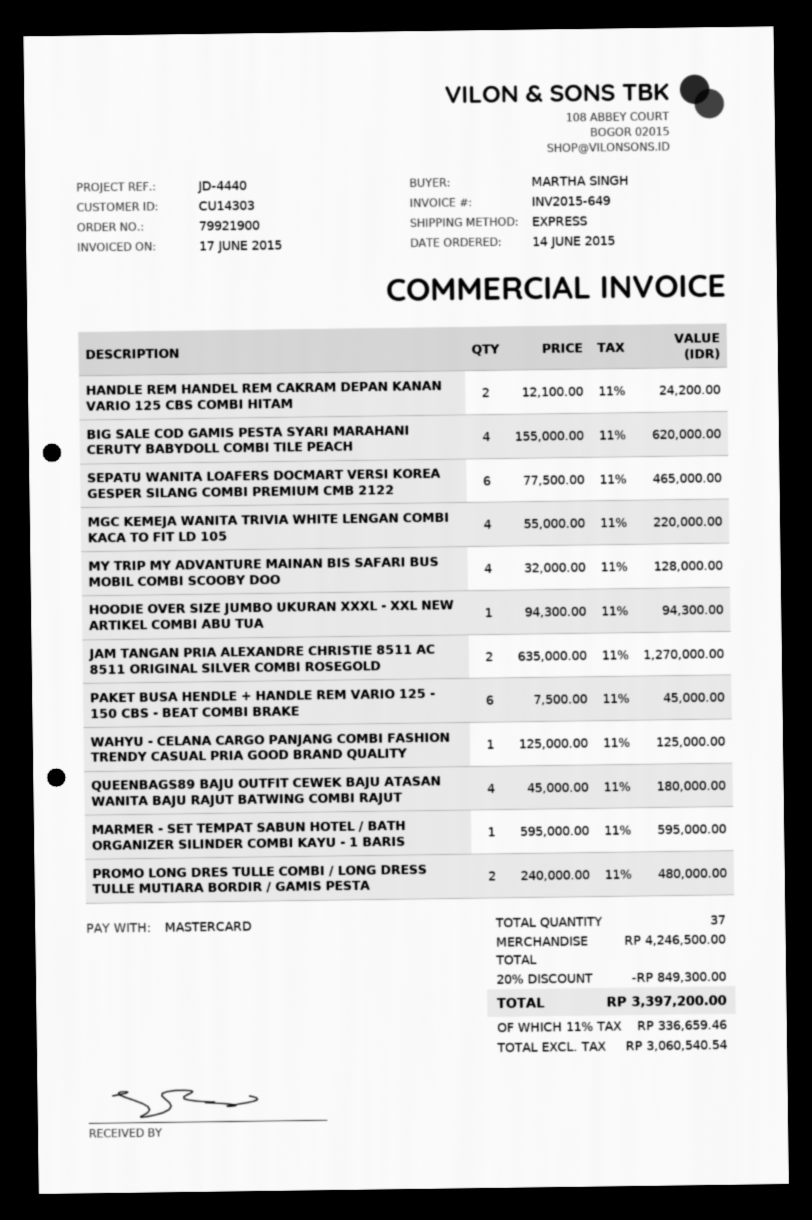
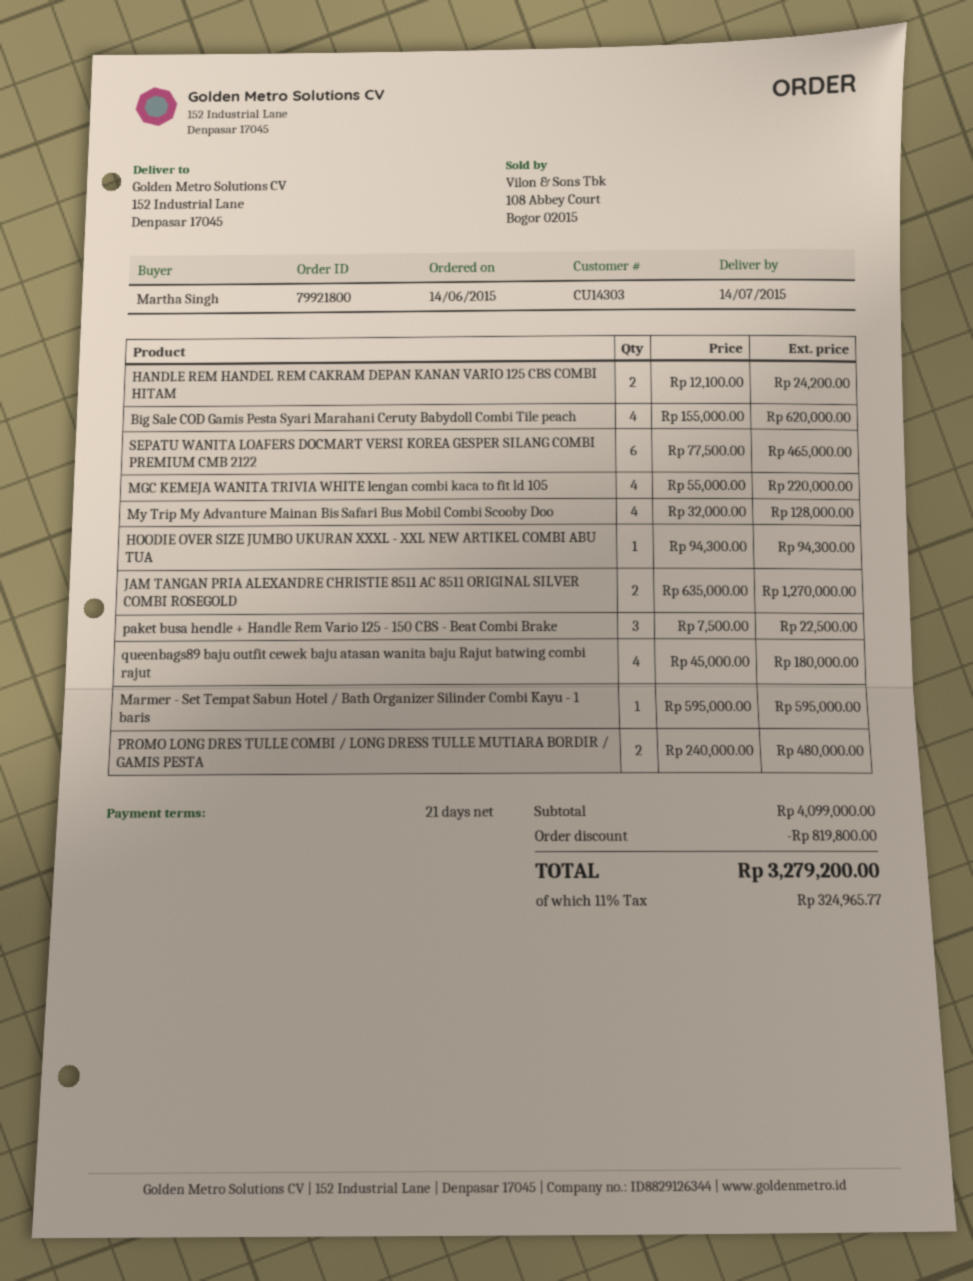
order number: 79921900 -> 79921800
PAKET BUSA HENDLE + HANDLE REM VARIO 125 - 150 CBS - BEAT COMBI BRAKE: 6 x 7500.00 = 45000.00 -> 3 x 7500.00 = 22500.00
WAHYU - CELANA CARGO PANJANG COMBI FASHION TRENDY CASUAL PRIA GOOD BRAND QUALITY: 1 x 125000.00 = 125000.00 -> none
subtotal: 4246500.00 -> 4099000.00
discount: 849300.00 -> 819800.00
tax: 11% = 336659.46 -> 11% = 324965.77
total: 3397200.00 -> 3279200.00

